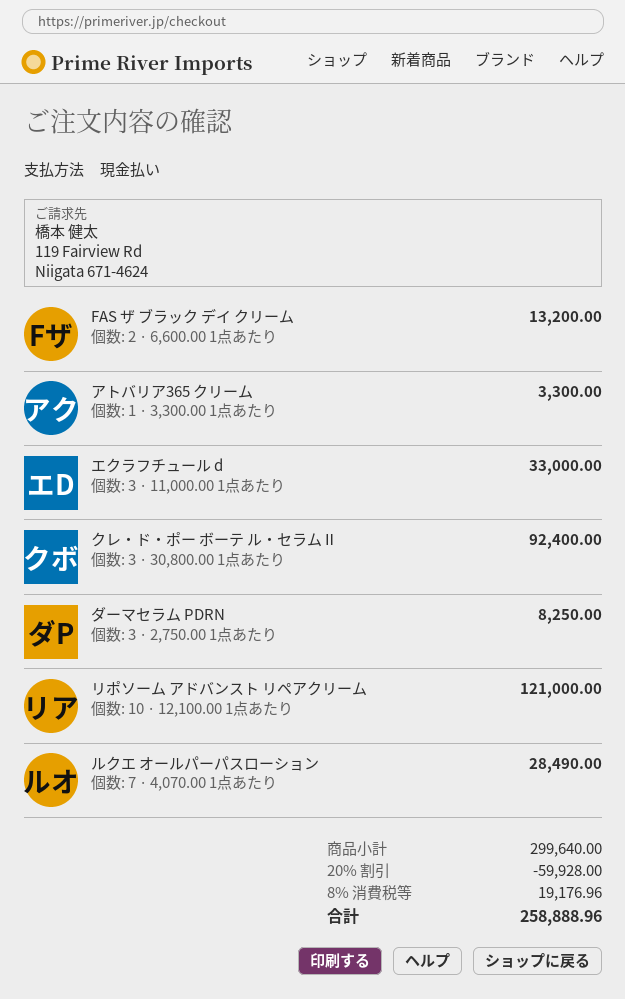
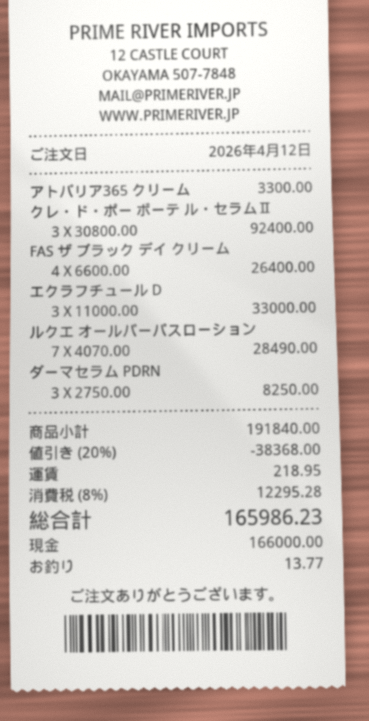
FAS ザ ブラック デイ クリーム: 2 x 6600.00 = 13200.00 -> 4 x 6600.00 = 26400.00
リポソーム アドバンスト リペアクリーム: 10 x 12100.00 = 121000.00 -> none
subtotal: 299640.00 -> 191840.00
discount: 20% = 59928.00 -> 20% = 38368.00
shipping: none -> 218.95
tax: 8% = 19176.96 -> 8% = 12295.28
total: 258888.96 -> 165986.23

